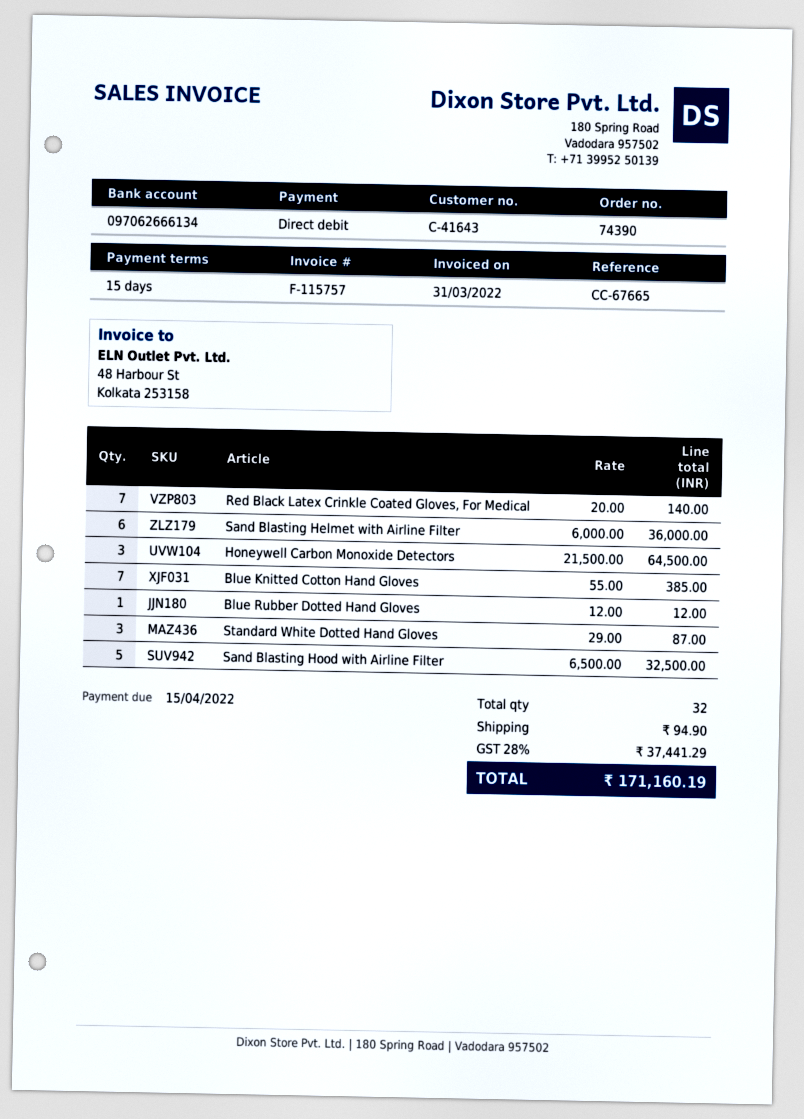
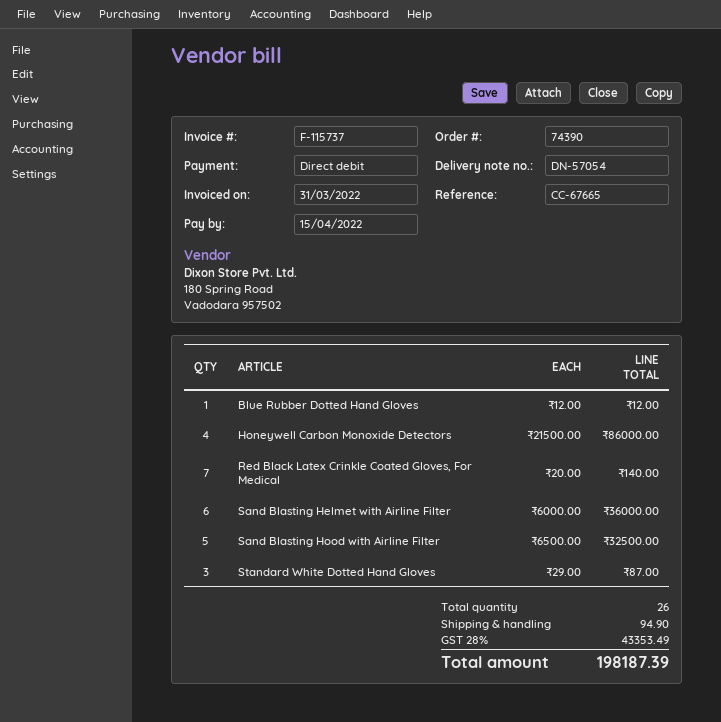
invoice number: F-115757 -> F-115737
Honeywell Carbon Monoxide Detectors: 3 x 21500.00 = 64500.00 -> 4 x 21500.00 = 86000.00
Blue Knitted Cotton Hand Gloves: 7 x 55.00 = 385.00 -> none
total quantity: 32 -> 26
tax: 28% = 37441.29 -> 28% = 43353.49
total: 171160.19 -> 198187.39

